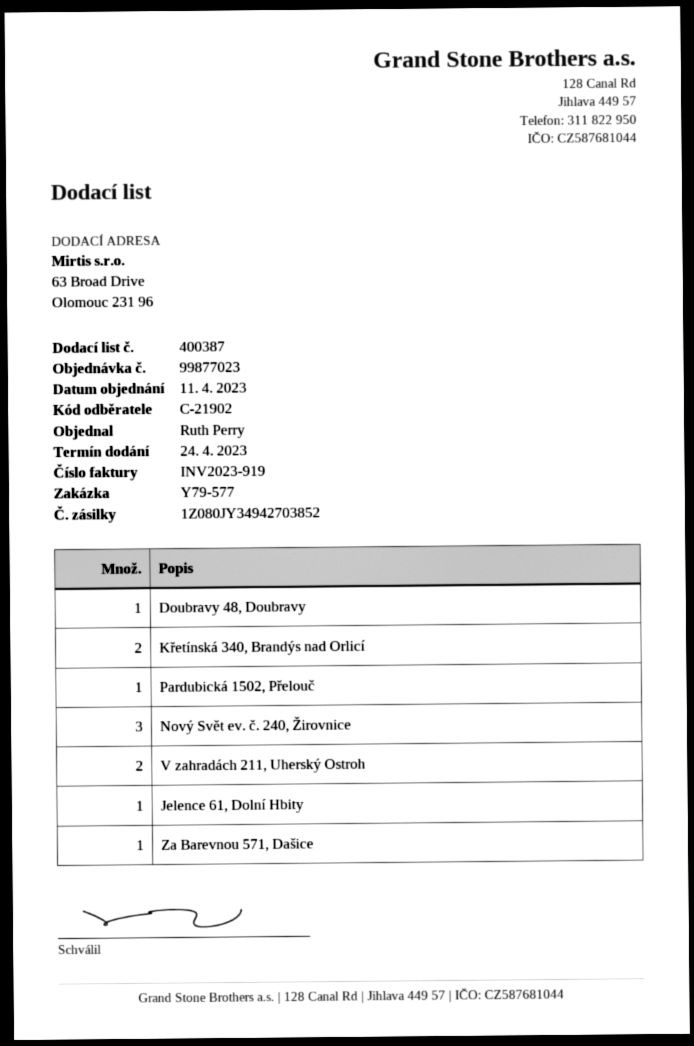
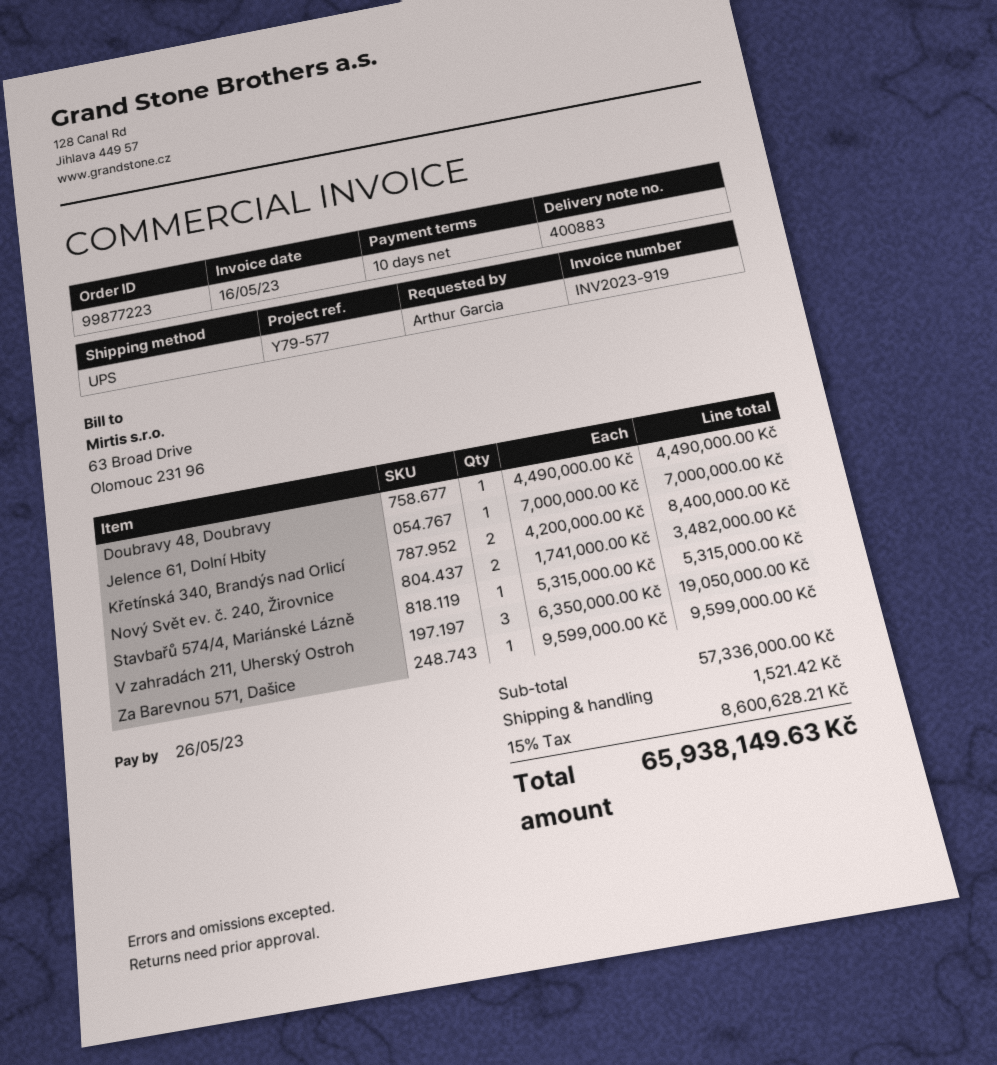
order number: 99877023 -> 99877223
delivery note number: 400387 -> 400883
ordered by: Ruth Perry -> Arthur Garcia
Pardubická 1502, Přelouč: 1 -> none
Nový Svět ev. č. 240, Žirovnice: 3 -> 2
V zahradách 211, Uherský Ostroh: 2 -> 3
Stavbařů 574/4, Mariánské Lázně: none -> 1

